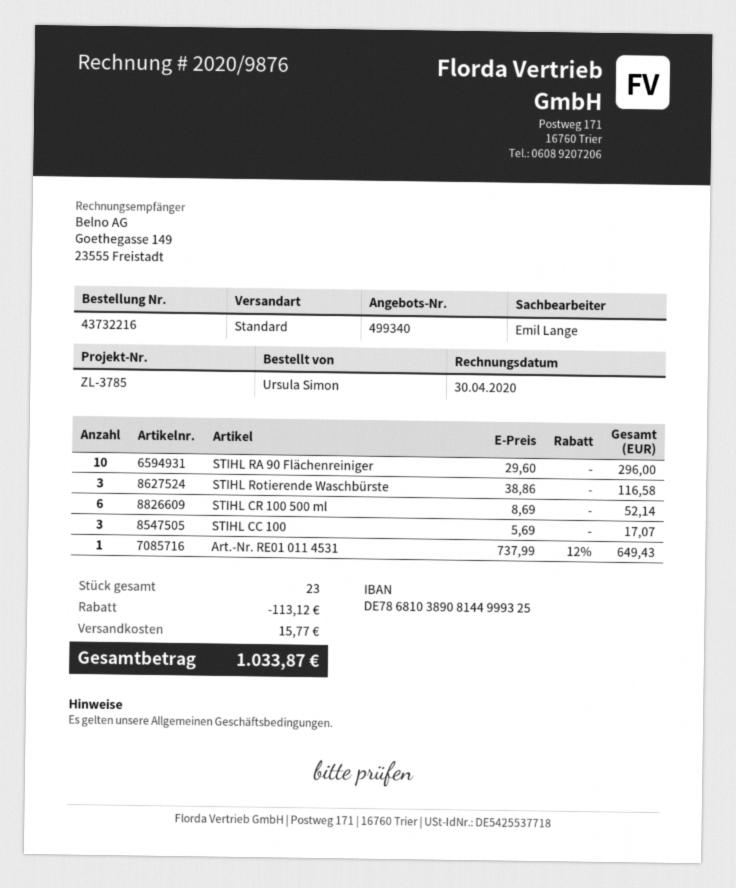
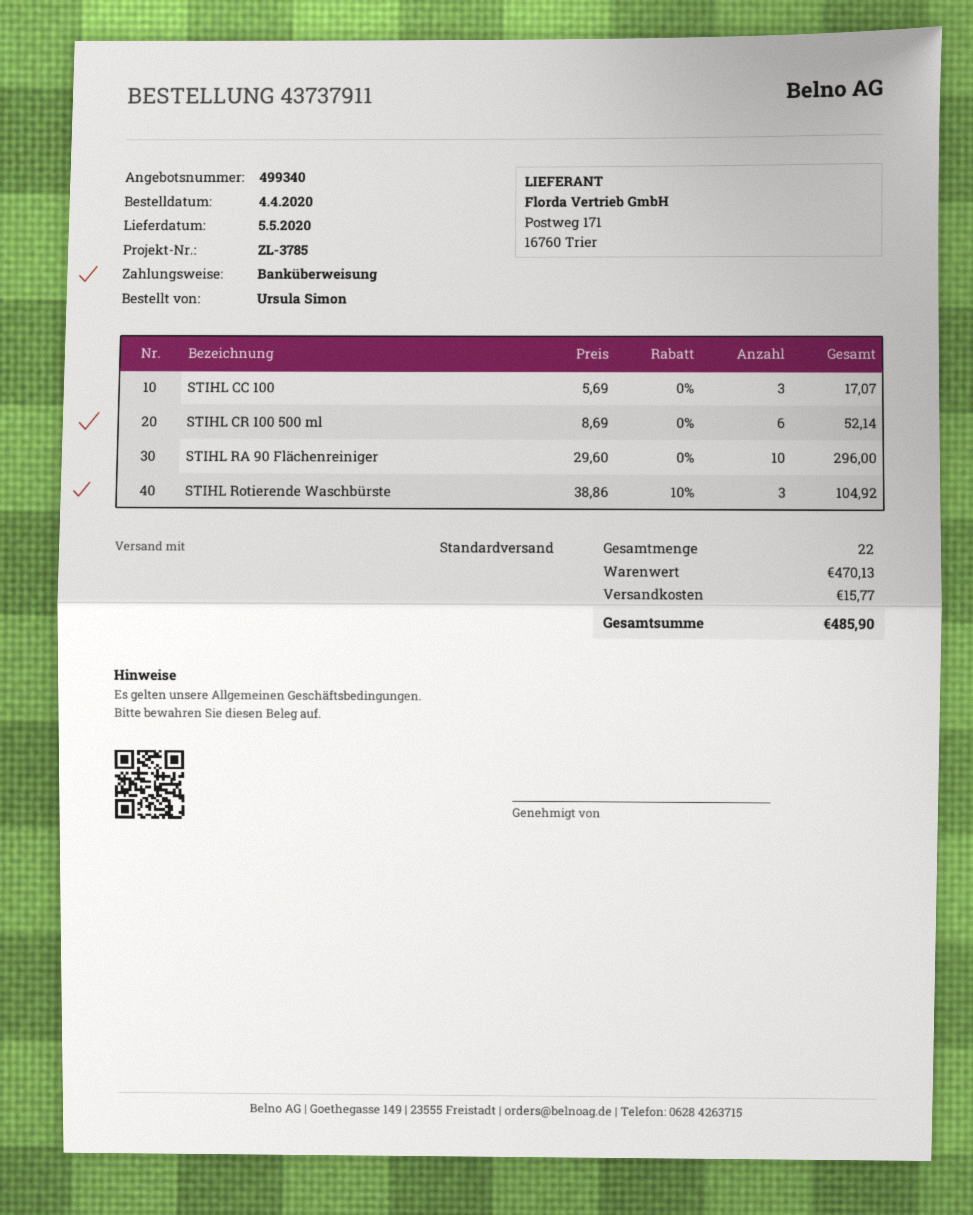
order number: 43732216 -> 43737911
STIHL Rotierende Waschbürste: 3 x 38.86 = 116.58 -> 3 x 38.86 - 10% = 104.92
Art.-Nr. RE01 011 4531: 1 x 737.99 - 12% = 649.43 -> none
total quantity: 23 -> 22
discount: 113.12 -> none
total: 1033.87 -> 485.90

